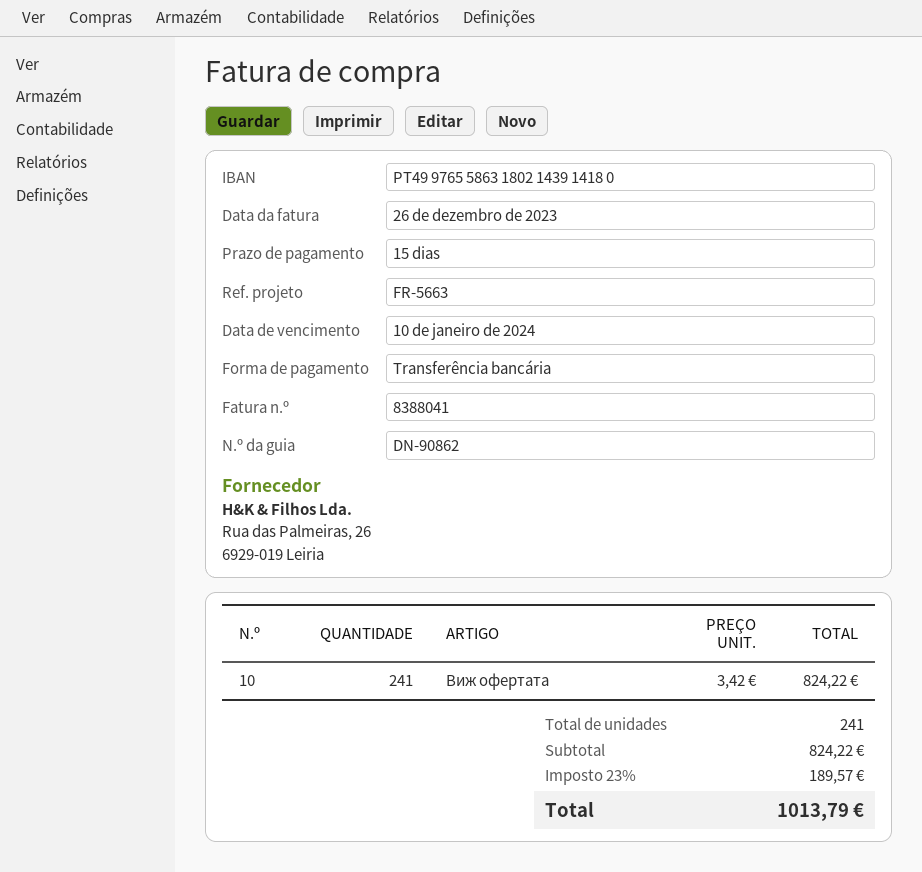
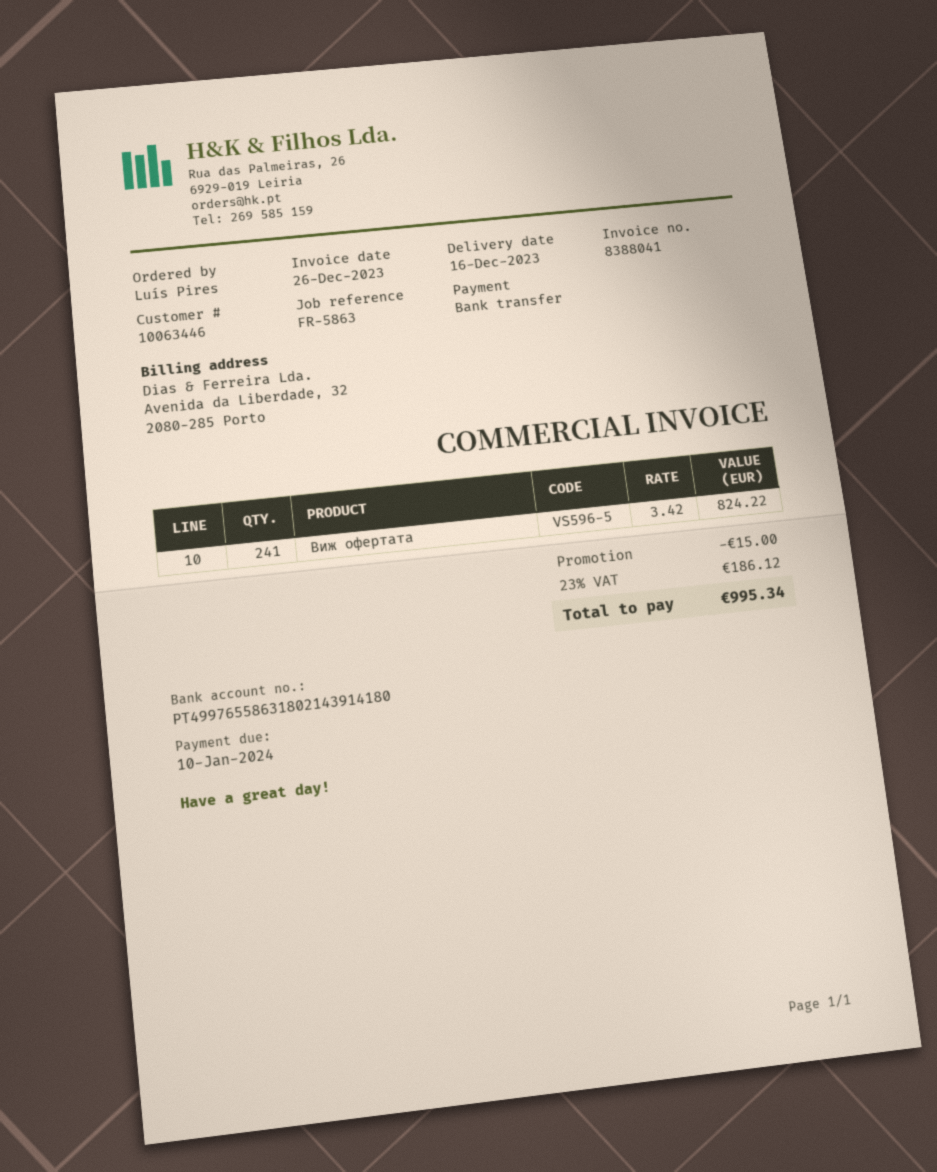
reference: FR-5663 -> FR-5863
discount: none -> 15.00
tax: 23% = 189.57 -> 23% = 186.12
total: 1013.79 -> 995.34

